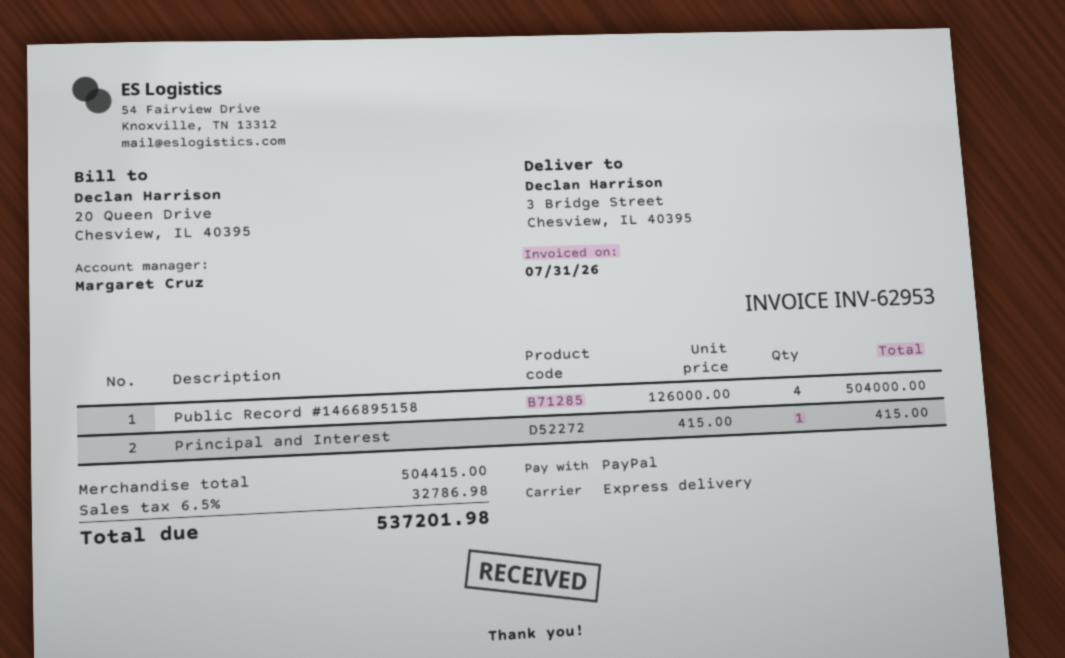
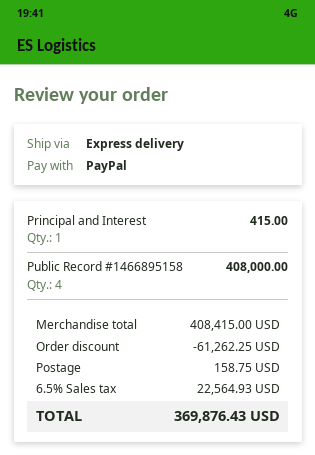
Public Record #1466895158: 4 for 504000.00 -> 4 for 408000.00
subtotal: 504415.00 -> 408415.00
discount: none -> 61262.25
shipping: none -> 158.75
tax: 6.5% = 32786.98 -> 6.5% = 22564.93
total: 537201.98 -> 369876.43

